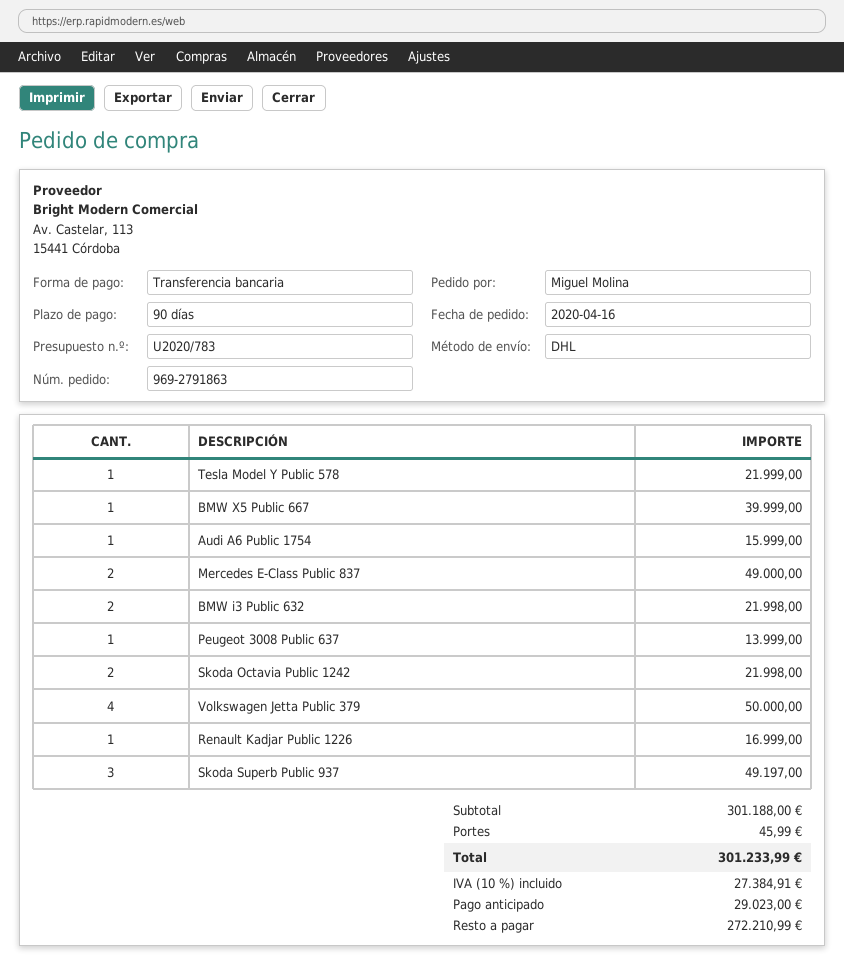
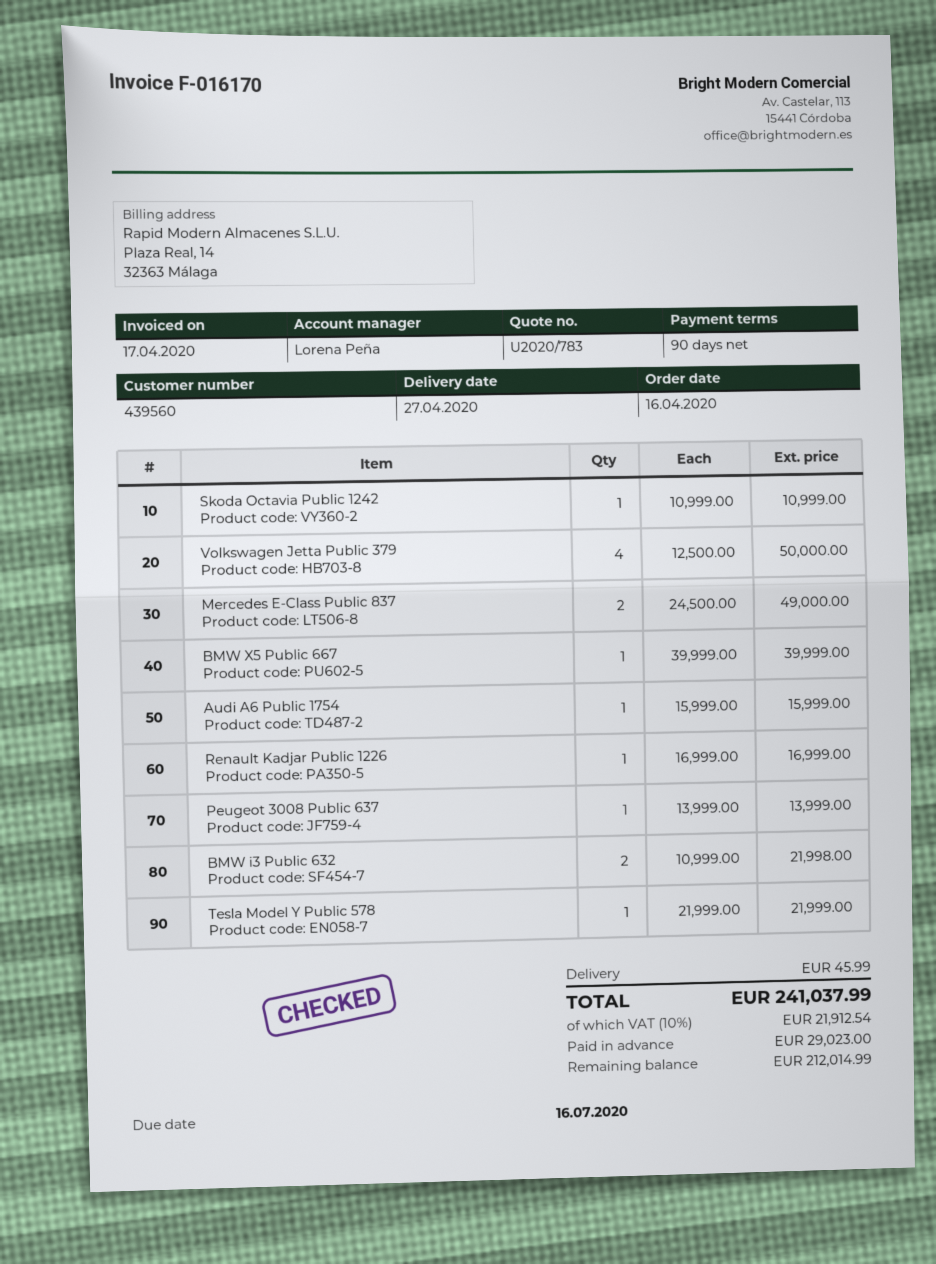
Skoda Octavia Public 1242: 2 for 21998.00 -> 1 for 10999.00
Skoda Superb Public 937: 3 for 49197.00 -> none
tax: 10% = 27384.91 -> 10% = 21912.54
total: 301233.99 -> 241037.99
balance: 272210.99 -> 212014.99

